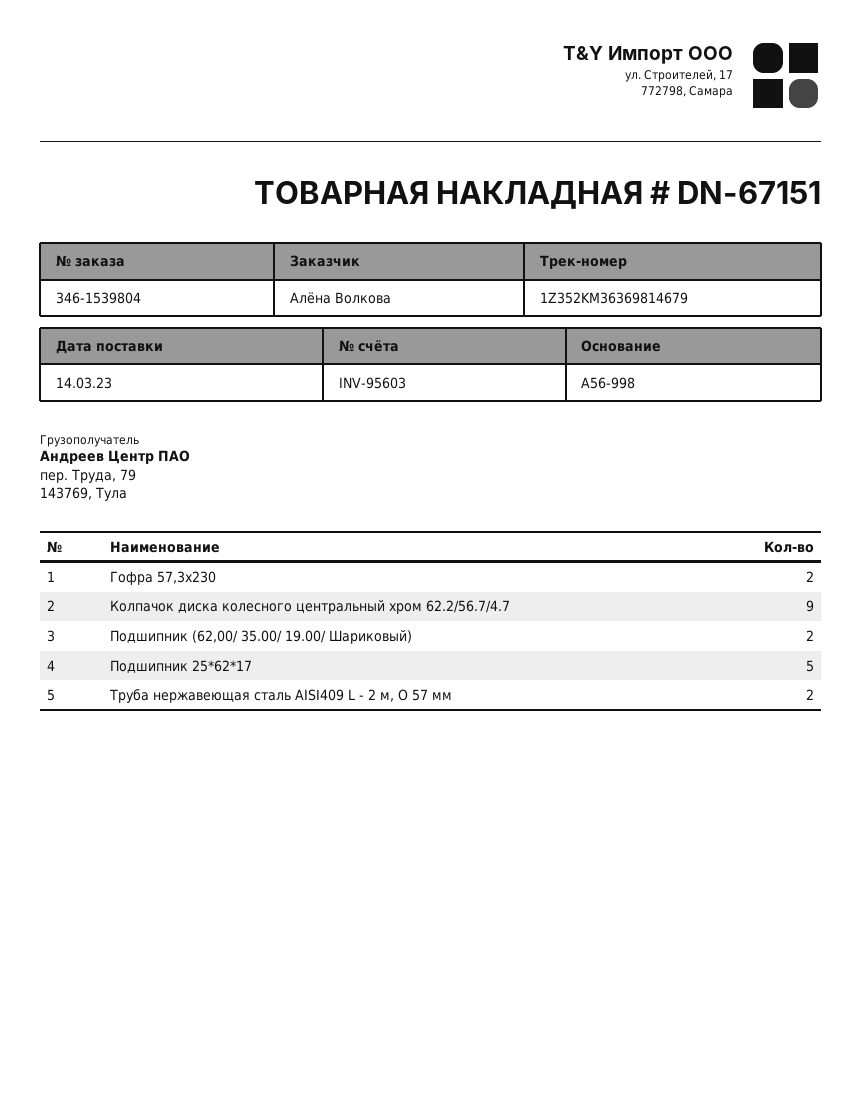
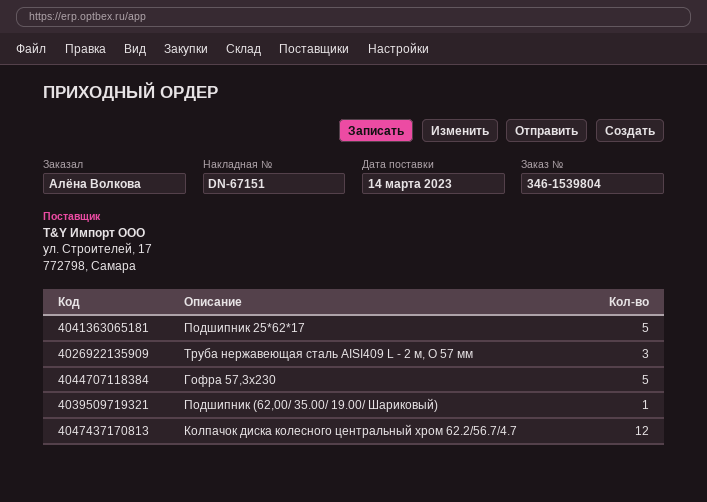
Гофра 57,3х230: 2 -> 5
Колпачок диска колесного центральный хром 62.2/56.7/4.7: 9 -> 12
Подшипник (62,00/ 35.00/ 19.00/ Шариковый): 2 -> 1
Труба нержавеющая сталь AISI409 L - 2 м, O 57 мм: 2 -> 3

